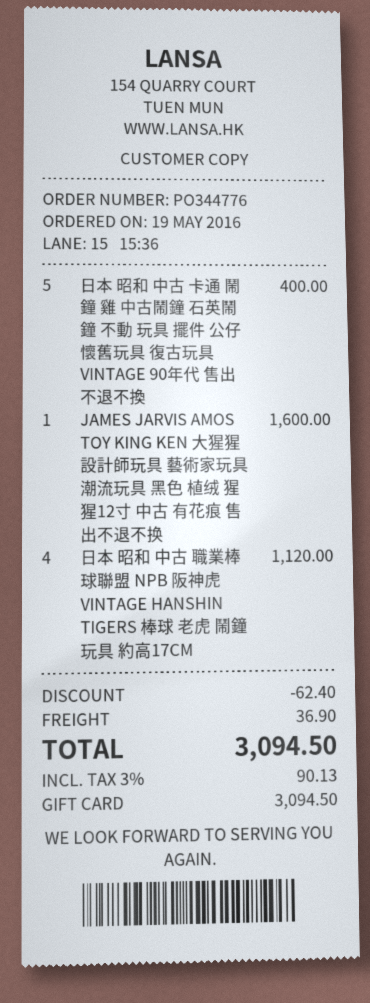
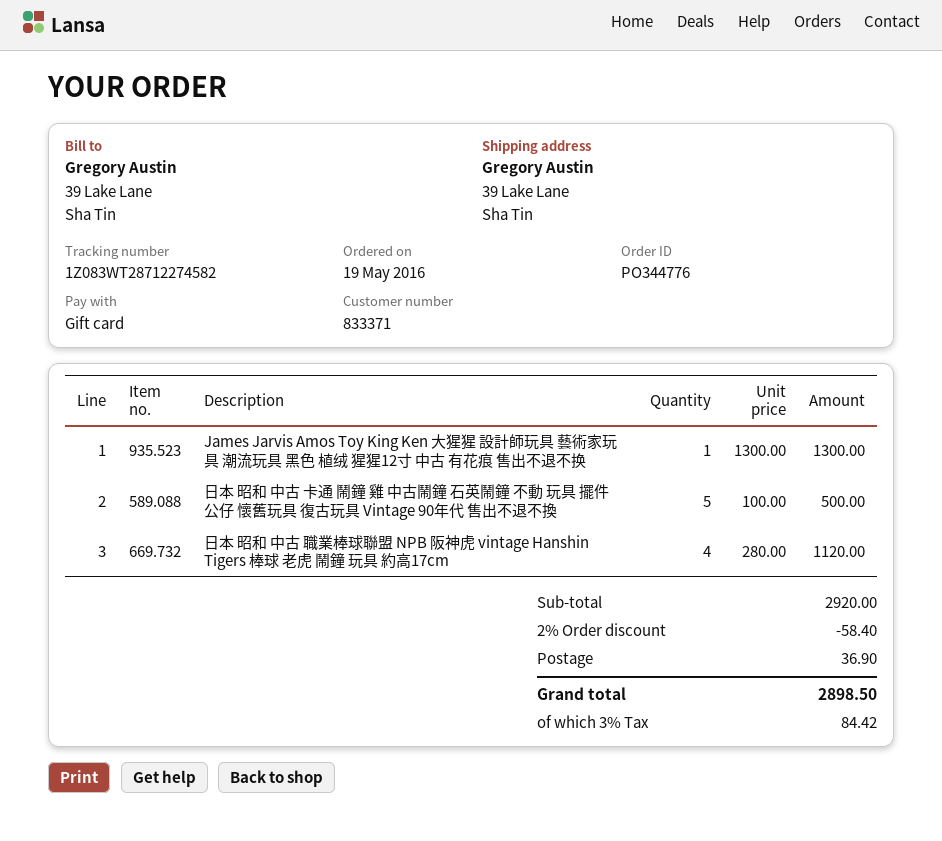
日本 昭和 中古 卡通 鬧鐘 雞 中古鬧鐘 石英鬧鐘 不動 玩具 擺件 公仔 懷舊玩具 復古玩具 VINTAGE 90年代 售出不退不換: 5 for 400.00 -> 5 for 500.00
JAMES JARVIS AMOS TOY KING KEN 大猩猩 設計師玩具 藝術家玩具 潮流玩具 黑色 植绒 猩猩12寸 中古 有花痕 售出不退不换: 1 for 1600.00 -> 1 for 1300.00
discount: 62.40 -> 58.40
tax: 3% = 90.13 -> 3% = 84.42
total: 3094.50 -> 2898.50

